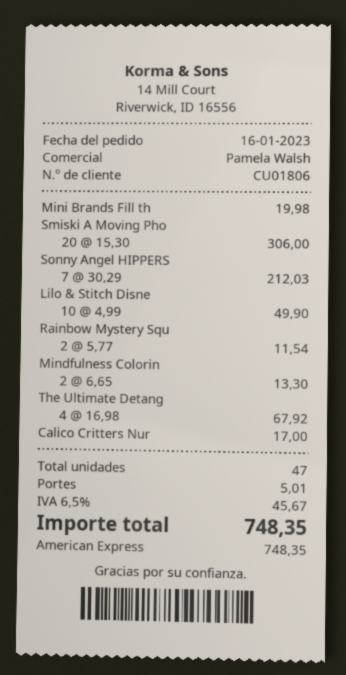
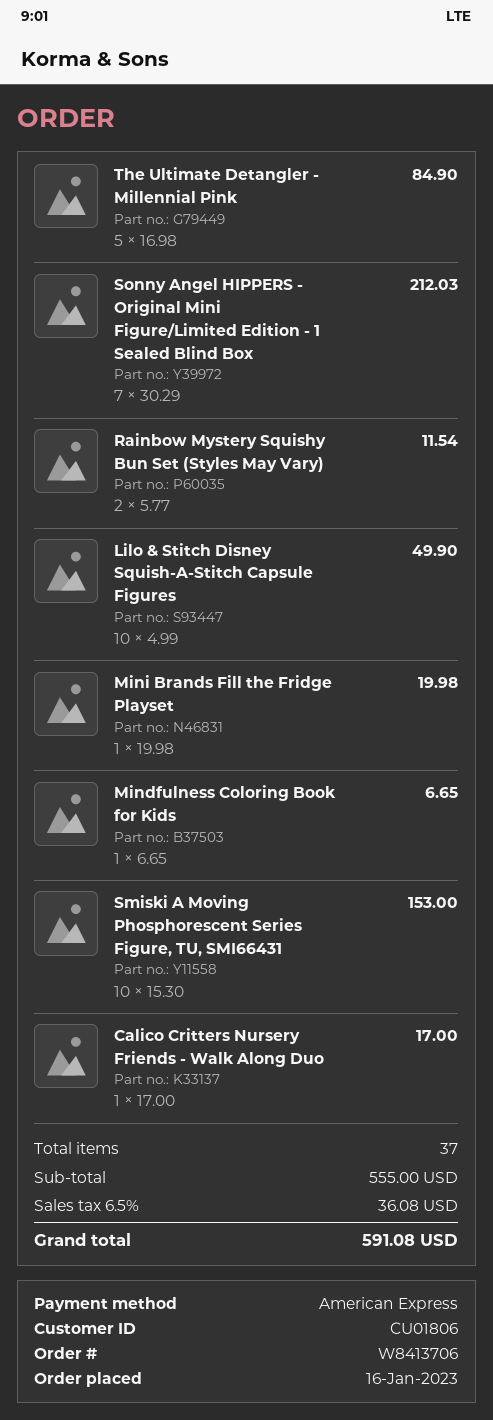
Smiski A Moving Pho: 20 x 15.30 = 306.00 -> 10 x 15.30 = 153.00
Mindfulness Colorin: 2 x 6.65 = 13.30 -> 1 x 6.65 = 6.65
The Ultimate Detang: 4 x 16.98 = 67.92 -> 5 x 16.98 = 84.90
total quantity: 47 -> 37
shipping: 5.01 -> none
tax: 6.5% = 45.67 -> 6.5% = 36.08
total: 748.35 -> 591.08

